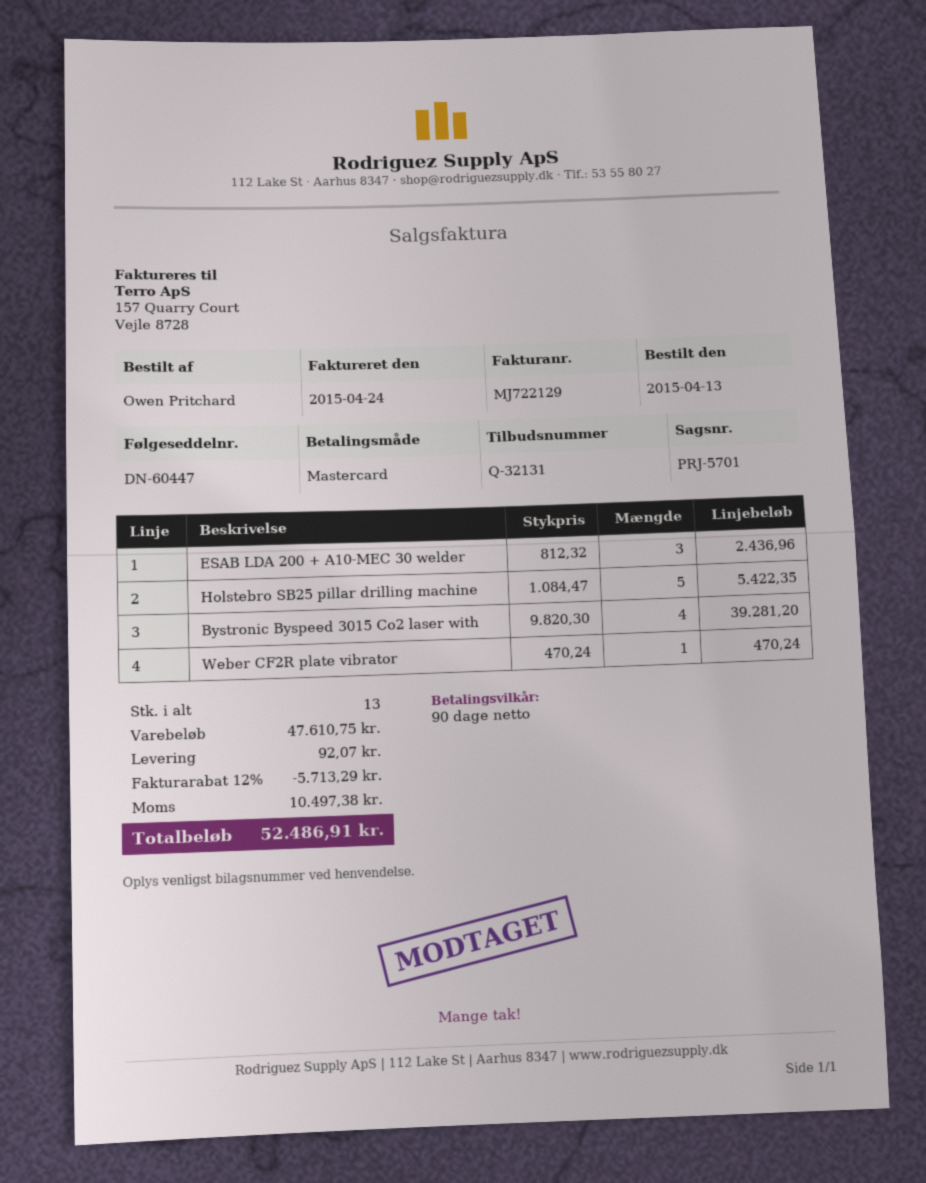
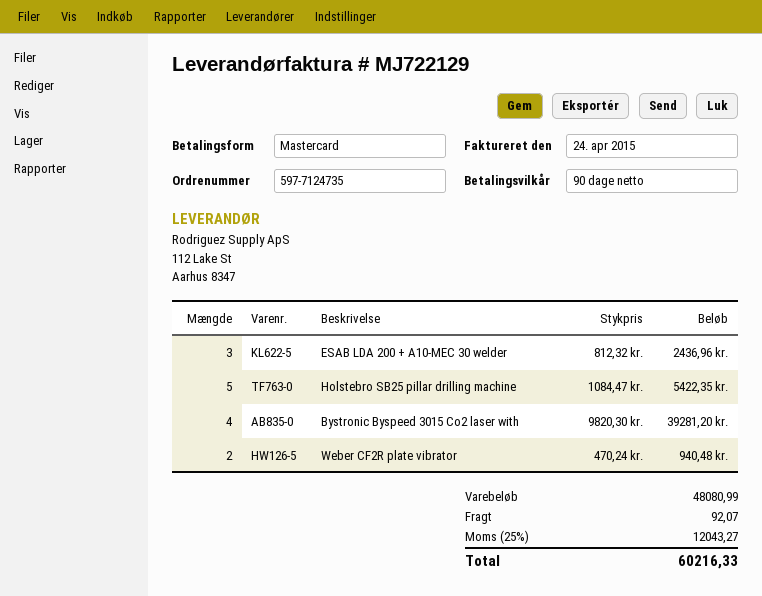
Weber CF2R plate vibrator: 1 x 470.24 = 470.24 -> 2 x 470.24 = 940.48
subtotal: 47610.75 -> 48080.99
discount: 12% = 5713.29 -> none
tax: 10497.38 -> 12043.27
total: 52486.91 -> 60216.33

